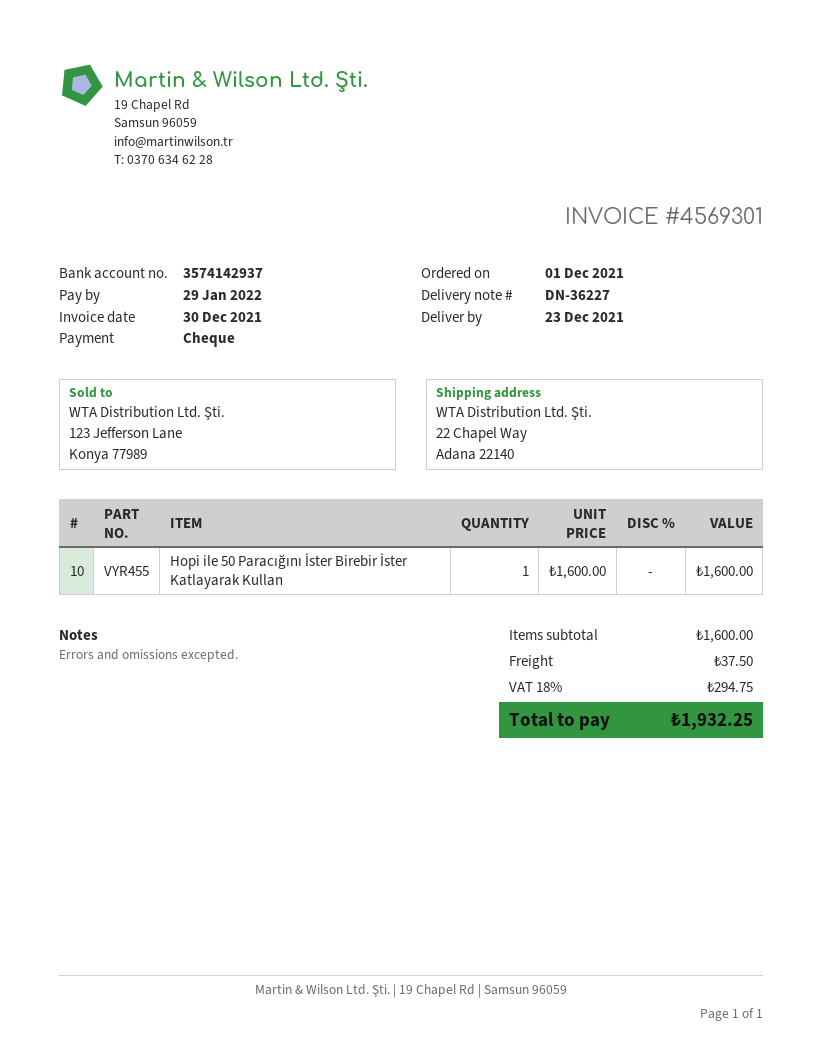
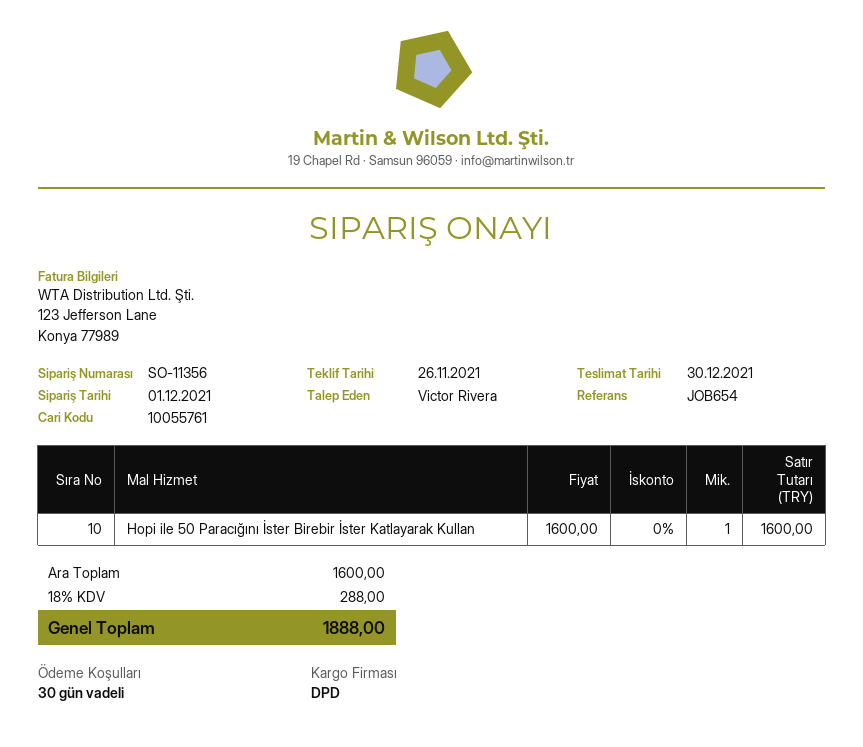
delivery date: 2021-12-23 -> 2021-12-30
shipping: 37.50 -> none
tax: 18% = 294.75 -> 18% = 288.00
total: 1932.25 -> 1888.00

